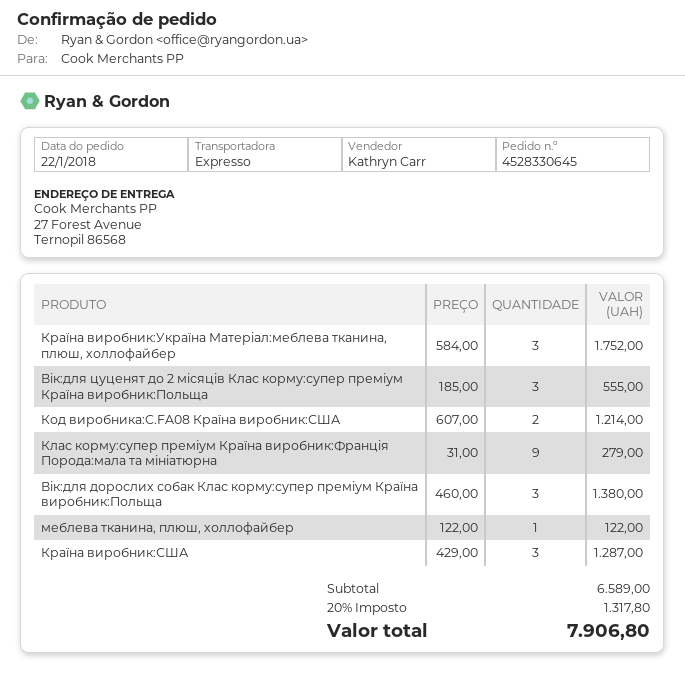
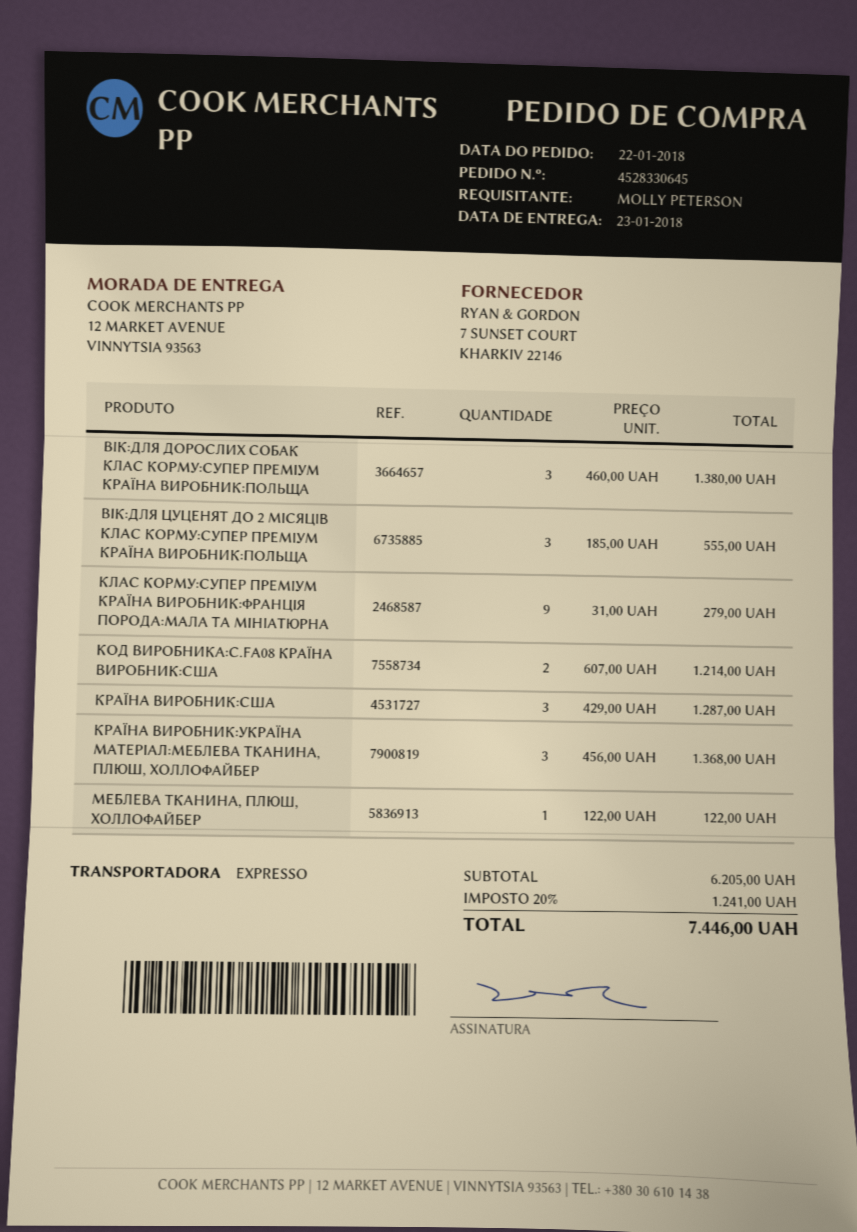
ship to: 27 Forest Avenue, Ternopil 86568 -> 12 MARKET AVENUE, VINNYTSIA 93563
Країна виробник:Україна Матеріал:меблева тканина, плюш, холлофайбер: 3 x 584.00 = 1752.00 -> 3 x 456.00 = 1368.00
subtotal: 6589.00 -> 6205.00
tax: 20% = 1317.80 -> 20% = 1241.00
total: 7906.80 -> 7446.00

